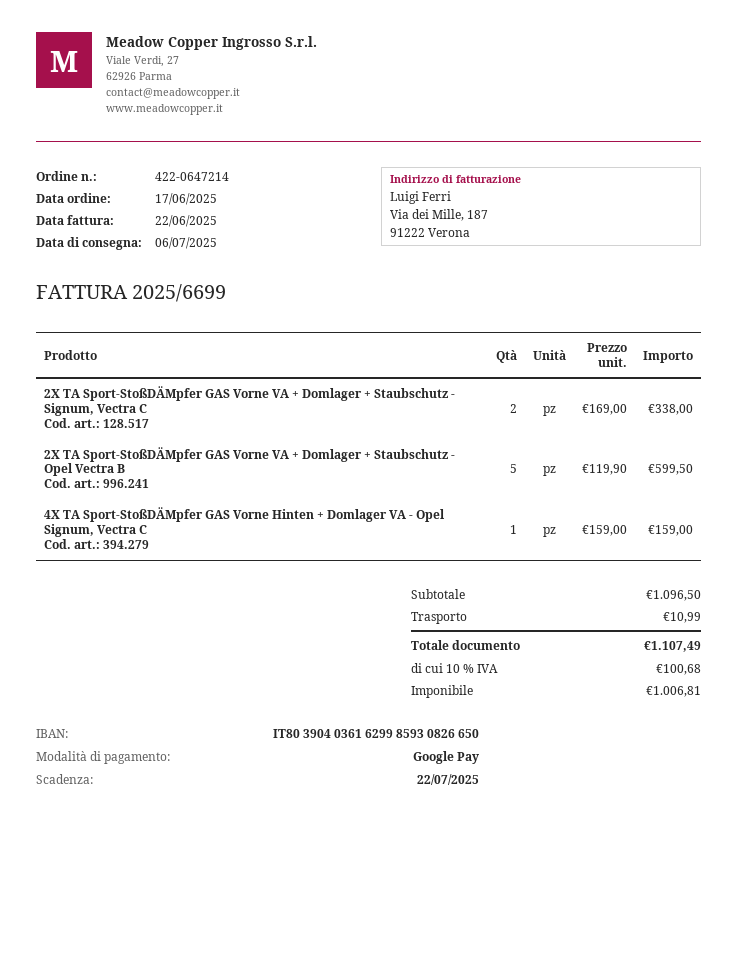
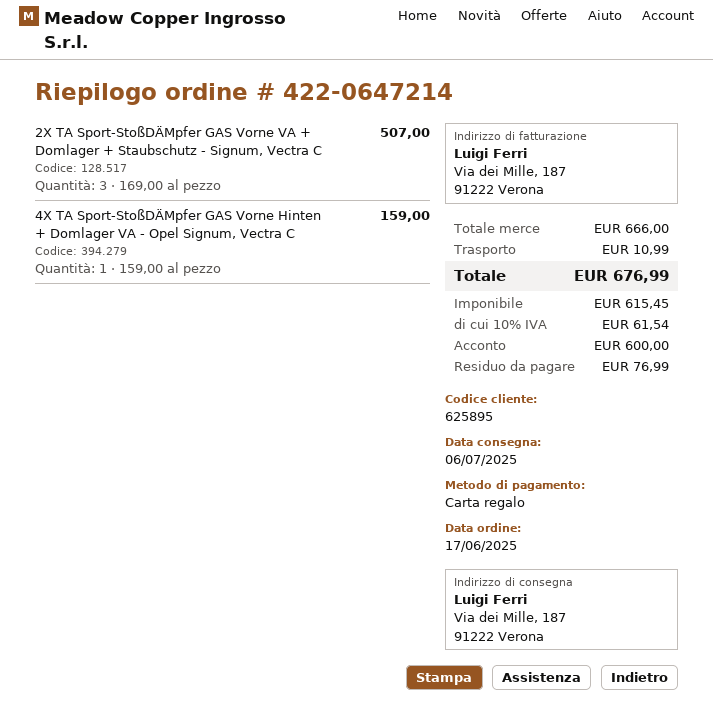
payment method: Google Pay -> gift card
2X TA Sport-StoßDÄMpfer GAS Vorne VA + Domlager + Staubschutz - Signum, Vectra C: 2 x 169.00 = 338.00 -> 3 x 169.00 = 507.00
2X TA Sport-StoßDÄMpfer GAS Vorne VA + Domlager + Staubschutz - Opel Vectra B: 5 x 119.90 = 599.50 -> none
subtotal: 1096.50 -> 666.00
net: 1006.81 -> 615.45
tax: 10% = 100.68 -> 10% = 61.54
total: 1107.49 -> 676.99

